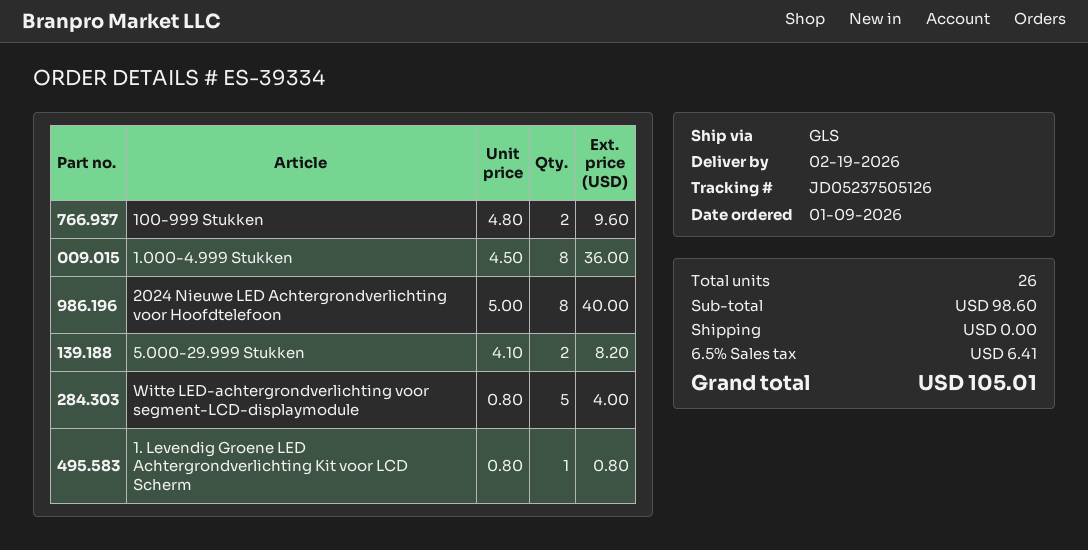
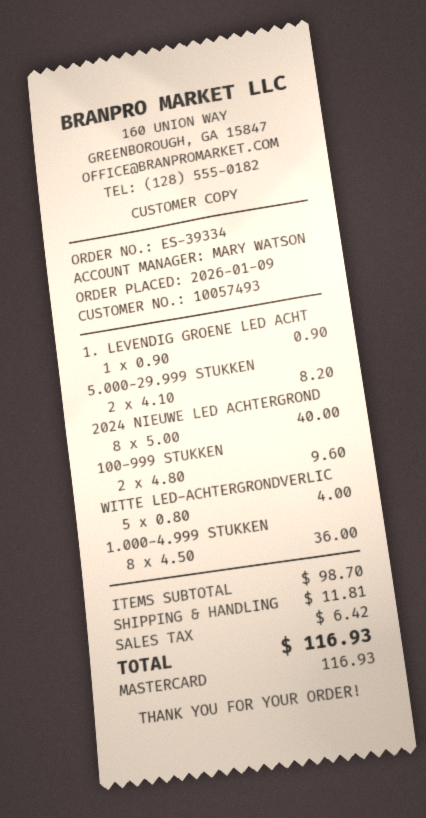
1. Levendig Groene LED Achtergrondverlichting Kit voor LCD Scherm: 1 x 0.80 = 0.80 -> 1 x 0.90 = 0.90
subtotal: 98.60 -> 98.70
shipping: 0.00 -> 11.81
tax: 6.41 -> 6.42
total: 105.01 -> 116.93

